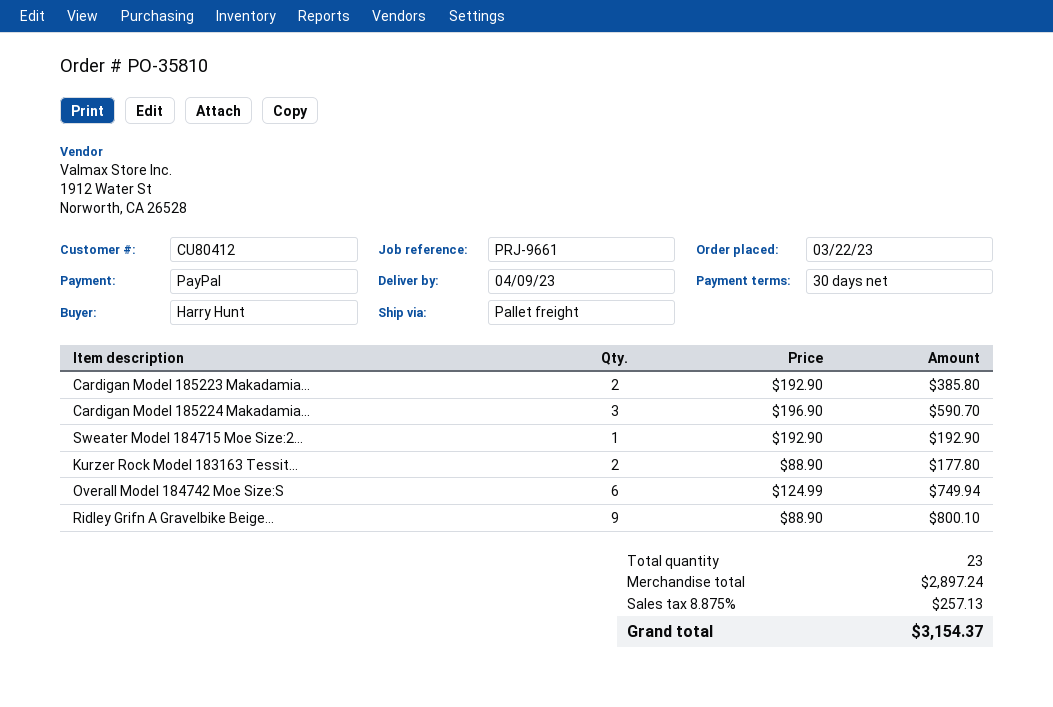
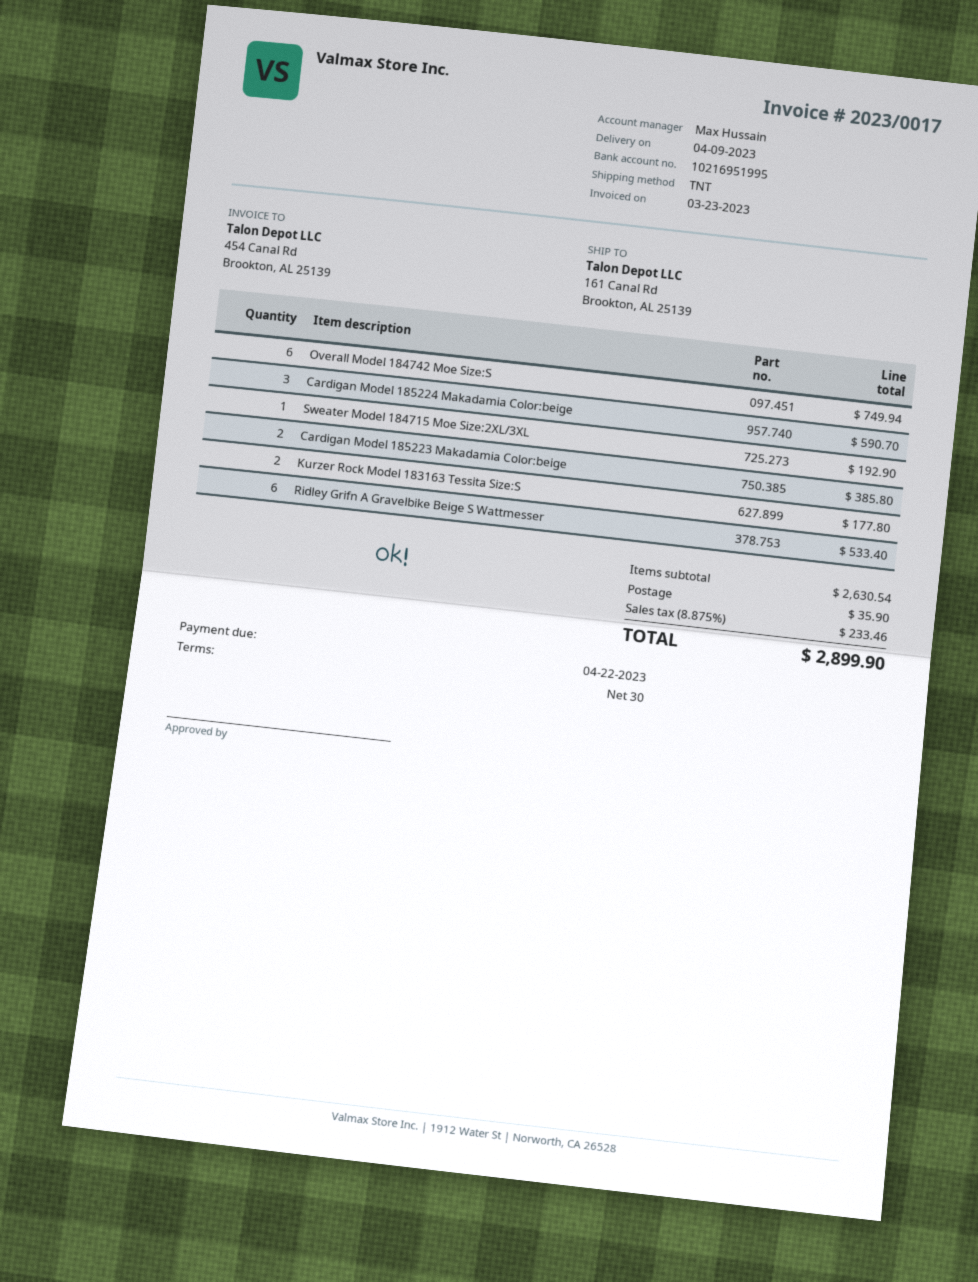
shipping method: pallet freight -> TNT
Ridley Grifn A Gravelbike Beige...: 9 for 800.10 -> 6 for 533.40
subtotal: 2897.24 -> 2630.54
shipping: none -> 35.90
tax: 8.875% = 257.13 -> 8.875% = 233.46
total: 3154.37 -> 2899.90

